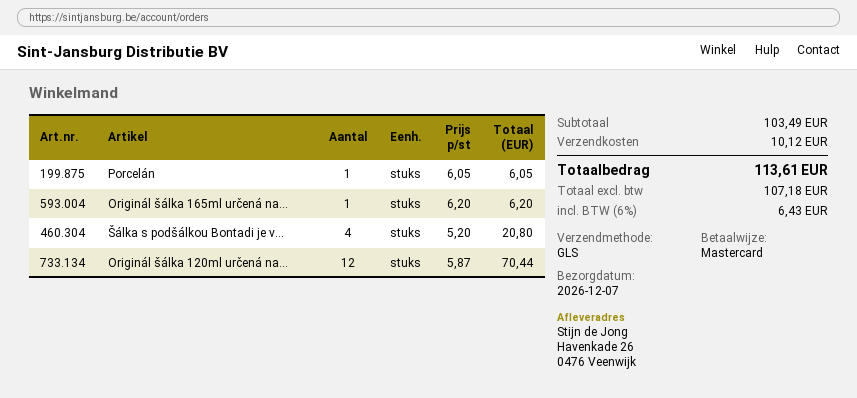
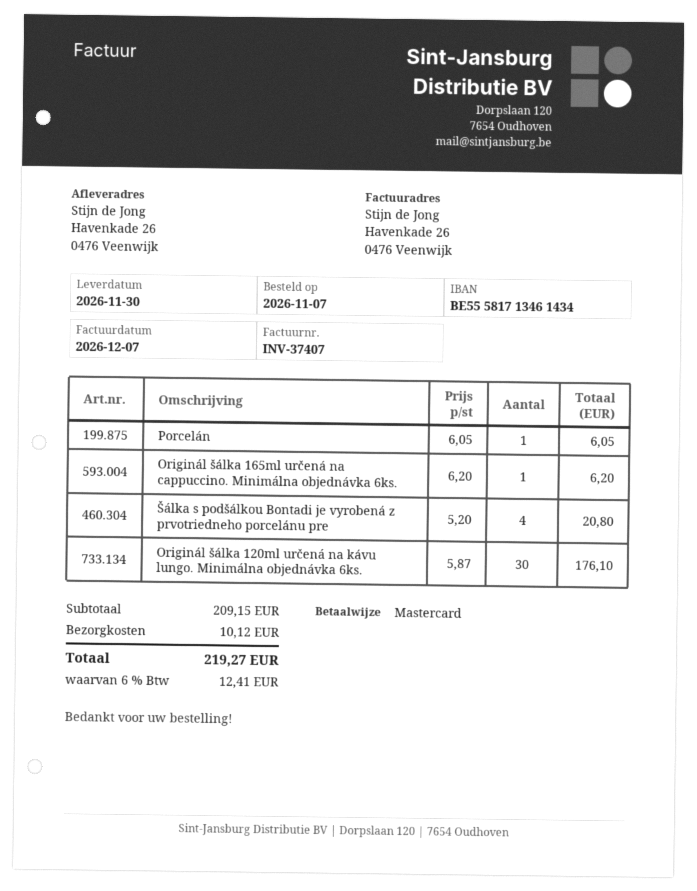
delivery date: 2026-12-07 -> 2026-11-30
Originál šálka 120ml určená na...: 12 x 5.87 = 70.44 -> 30 x 5.87 = 176.10
subtotal: 103.49 -> 209.15
tax: 6% = 6.43 -> 6% = 12.41
total: 113.61 -> 219.27

